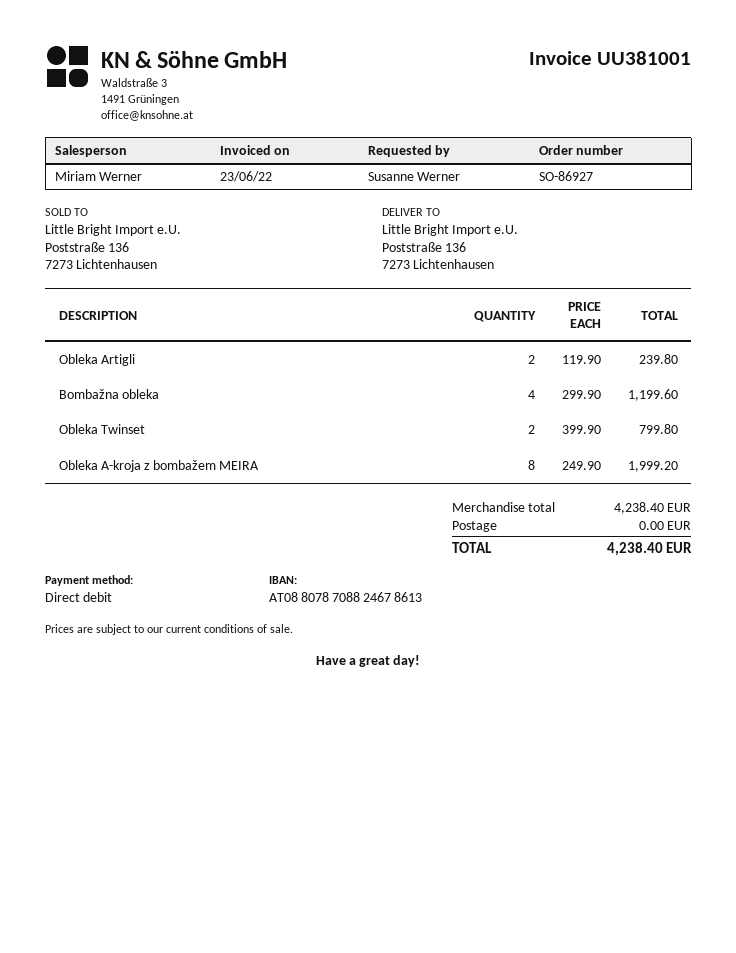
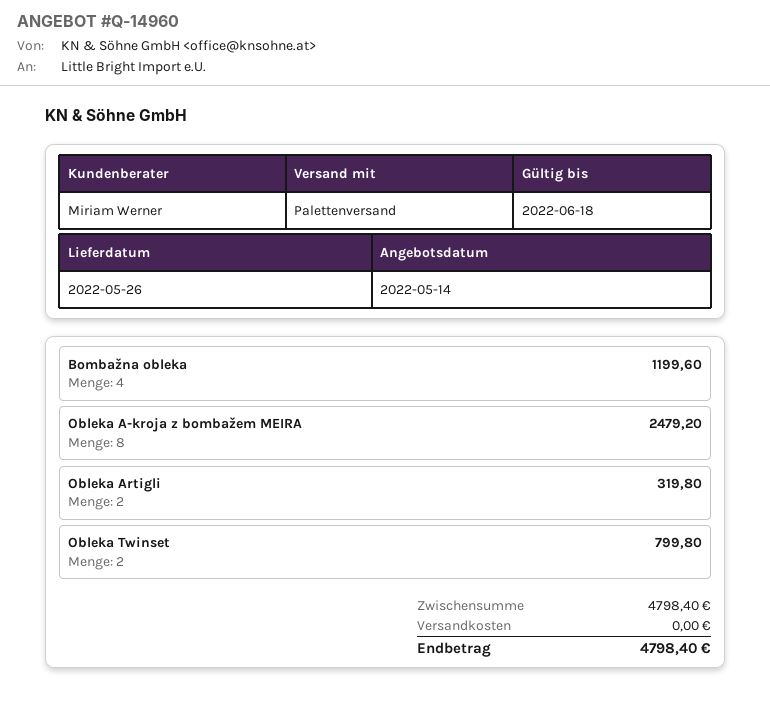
Obleka Artigli: 2 for 239.80 -> 2 for 319.80
Obleka A-kroja z bombažem MEIRA: 8 for 1999.20 -> 8 for 2479.20
subtotal: 4238.40 -> 4798.40
total: 4238.40 -> 4798.40

